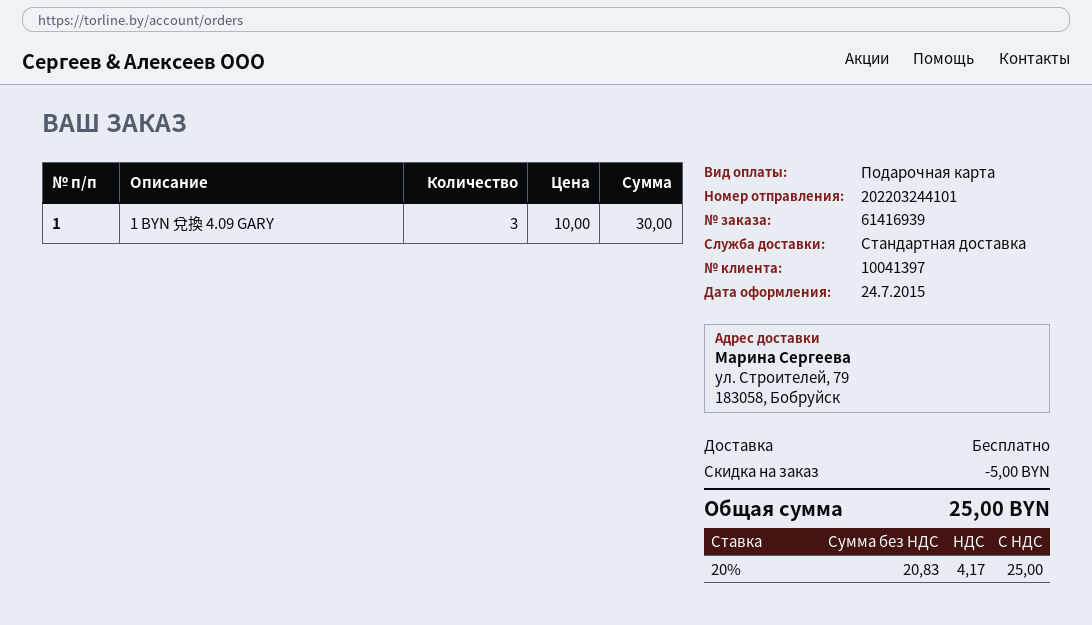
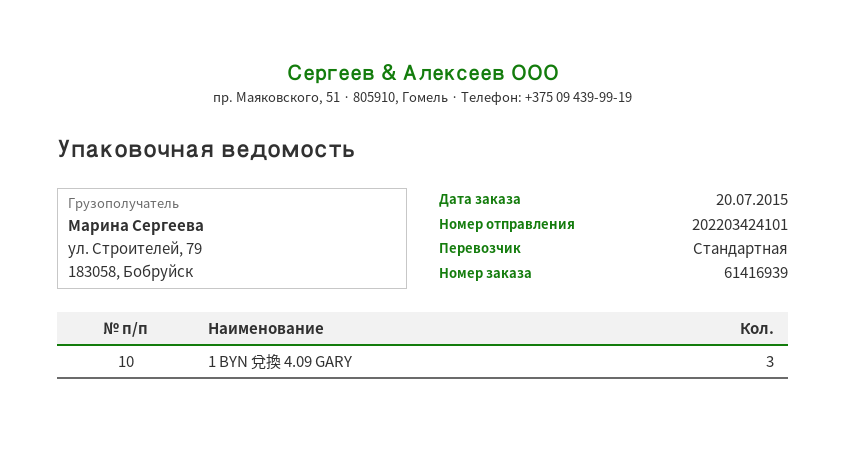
order date: 2015-07-24 -> 2015-07-20
tracking number: 202203244101 -> 202203424101

